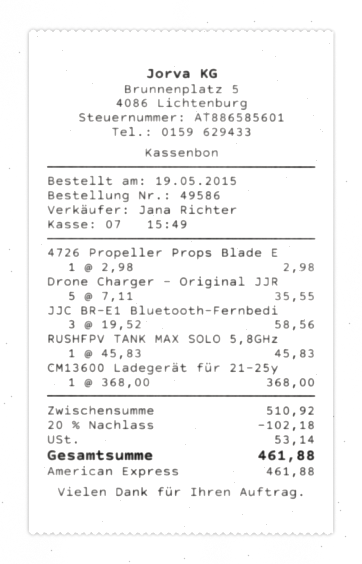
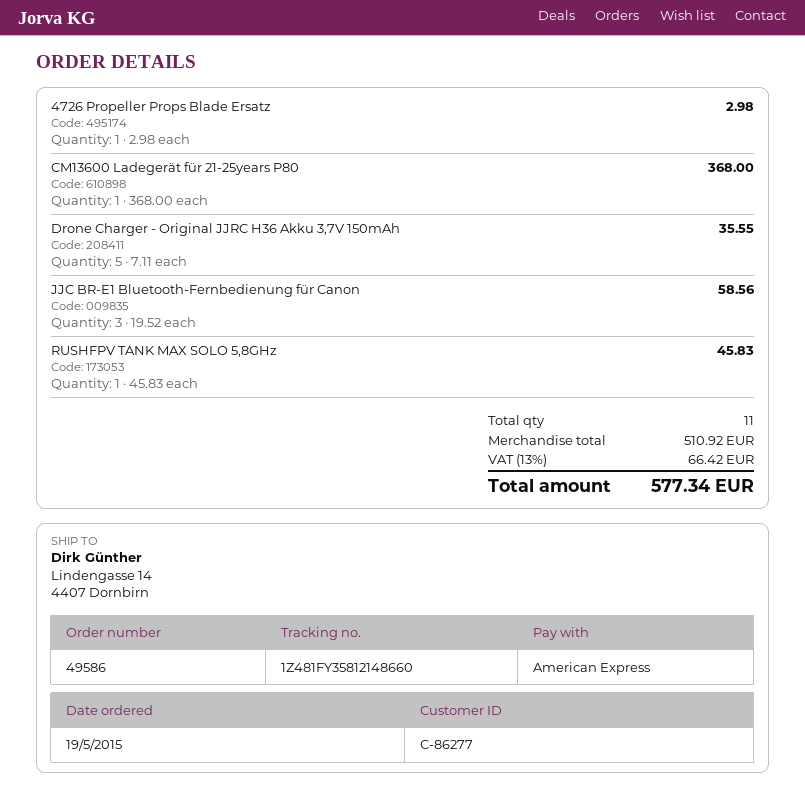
discount: 20% = 102.18 -> none
tax: 53.14 -> 66.42
total: 461.88 -> 577.34

